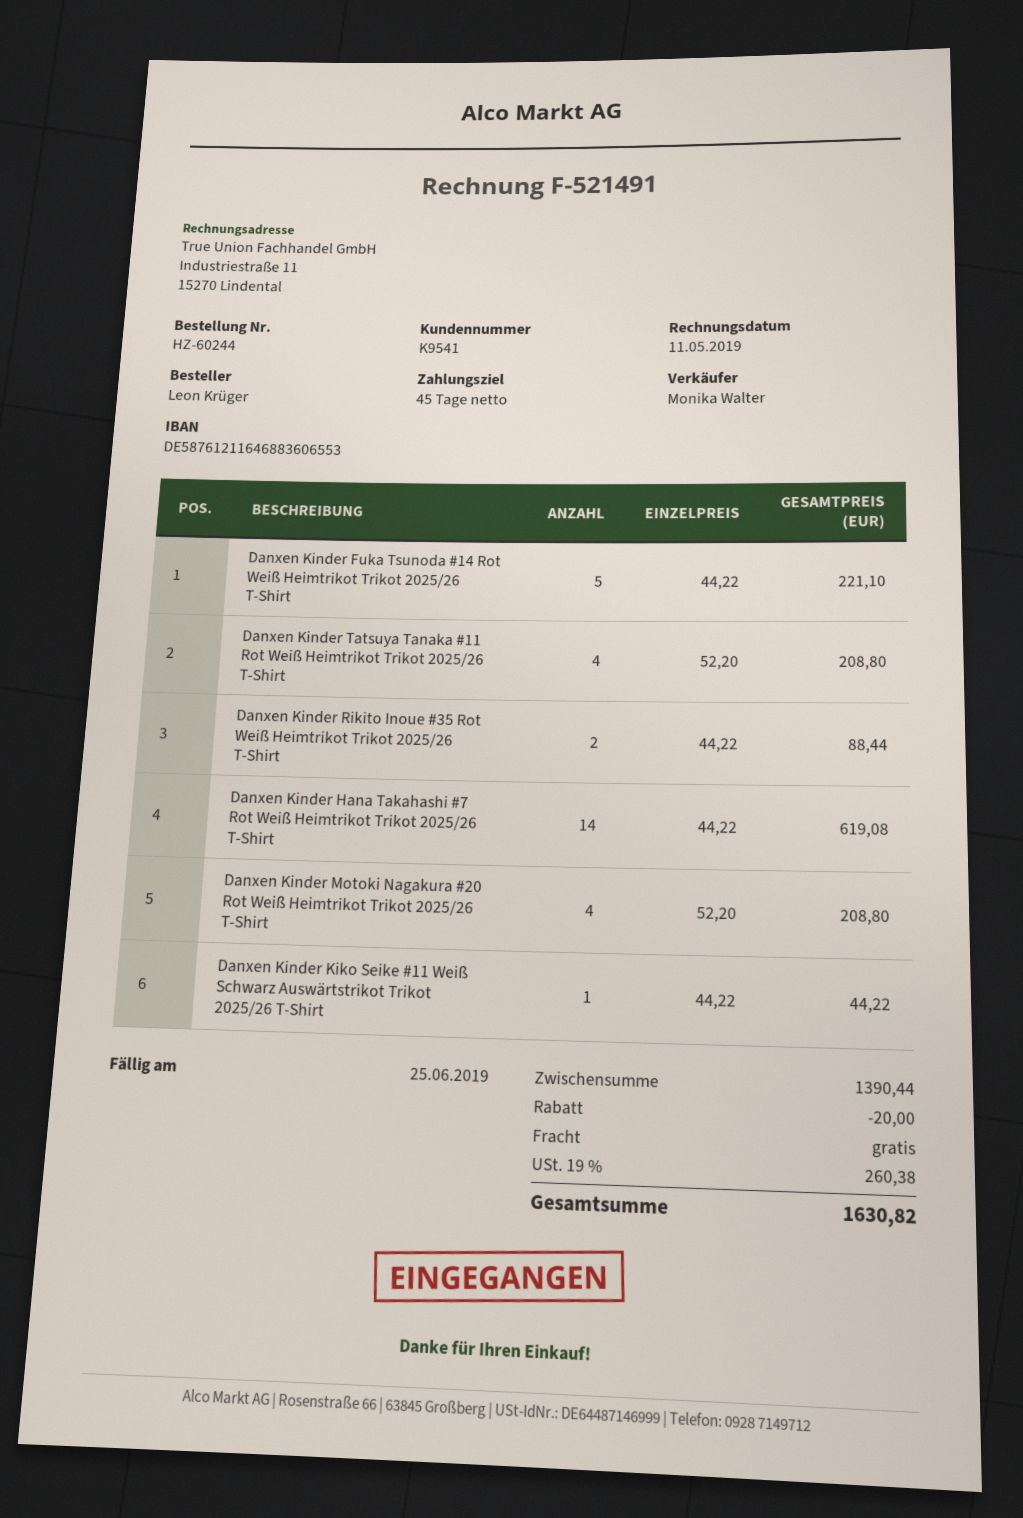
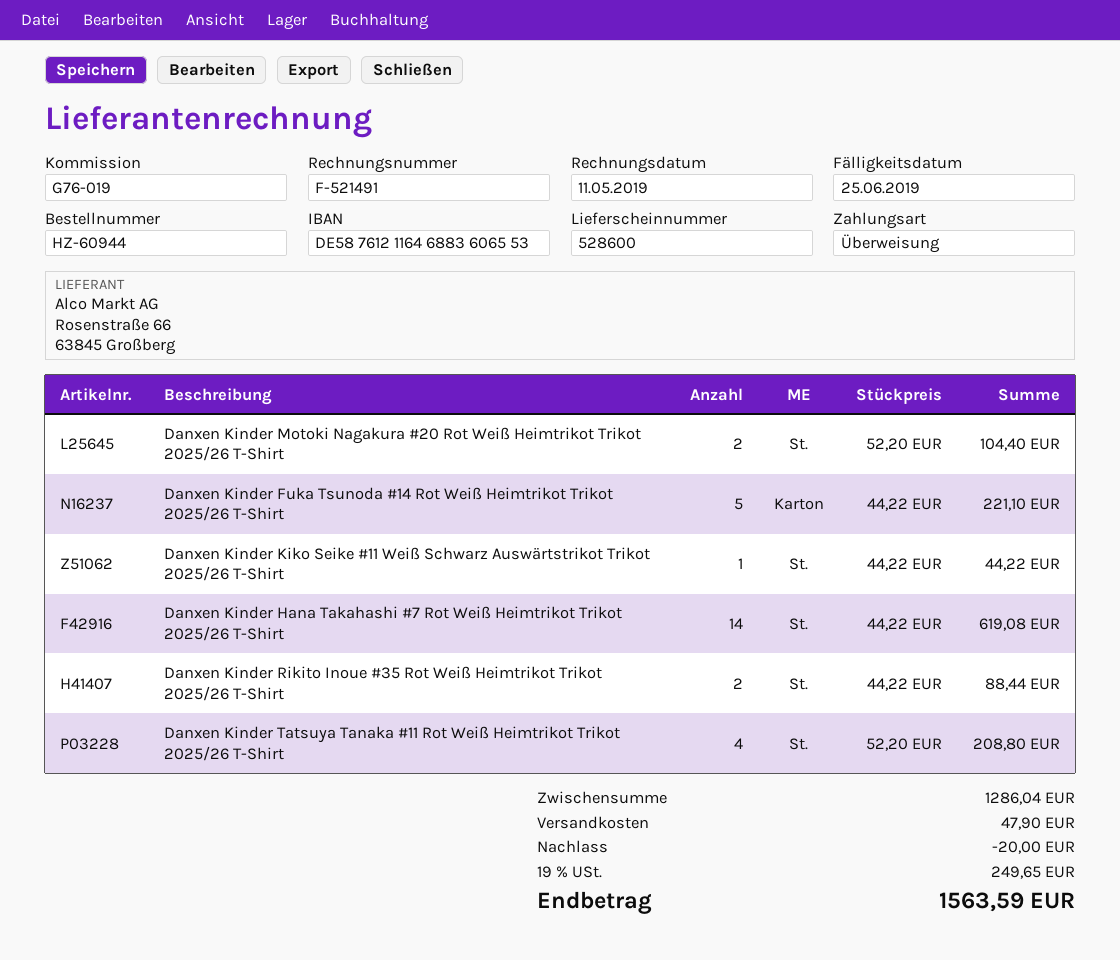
order number: HZ-60244 -> HZ-60944
Danxen Kinder Motoki Nagakura #20 Rot Weiß Heimtrikot Trikot 2025/26 T-Shirt: 4 x 52.20 = 208.80 -> 2 x 52.20 = 104.40
subtotal: 1390.44 -> 1286.04
shipping: 0.00 -> 47.90
tax: 19% = 260.38 -> 19% = 249.65
total: 1630.82 -> 1563.59

